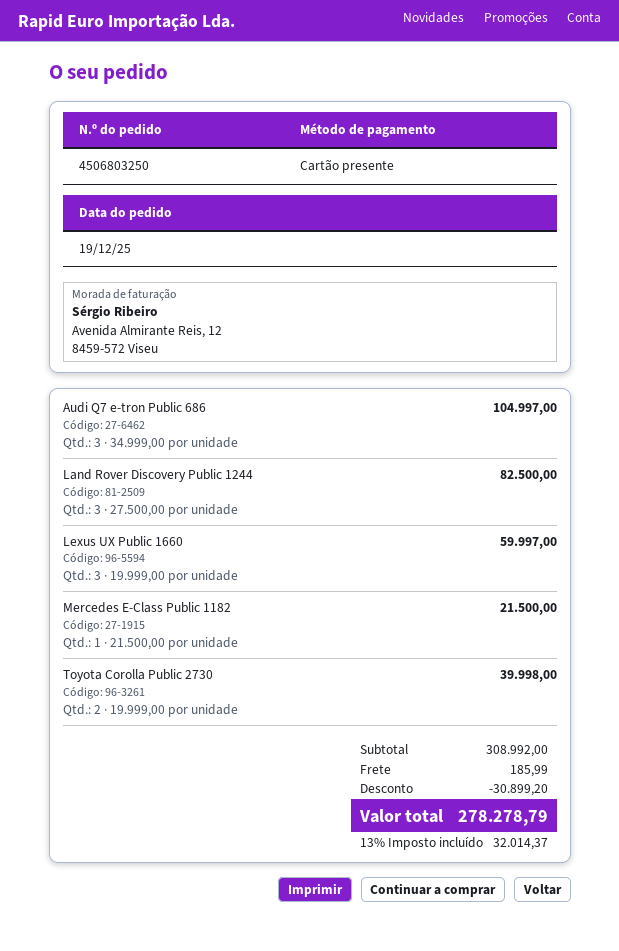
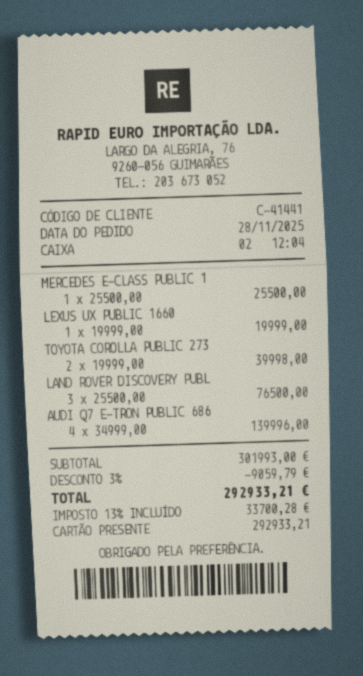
order date: 2025-12-19 -> 2025-11-28
Audi Q7 e-tron Public 686: 3 x 34999.00 = 104997.00 -> 4 x 34999.00 = 139996.00
Land Rover Discovery Public 1244: 3 x 27500.00 = 82500.00 -> 3 x 25500.00 = 76500.00
Lexus UX Public 1660: 3 x 19999.00 = 59997.00 -> 1 x 19999.00 = 19999.00
Mercedes E-Class Public 1182: 1 x 21500.00 = 21500.00 -> 1 x 25500.00 = 25500.00
subtotal: 308992.00 -> 301993.00
discount: 30899.20 -> 9059.79
shipping: 185.99 -> none
tax: 13% = 32014.37 -> 13% = 33700.28
total: 278278.79 -> 292933.21

